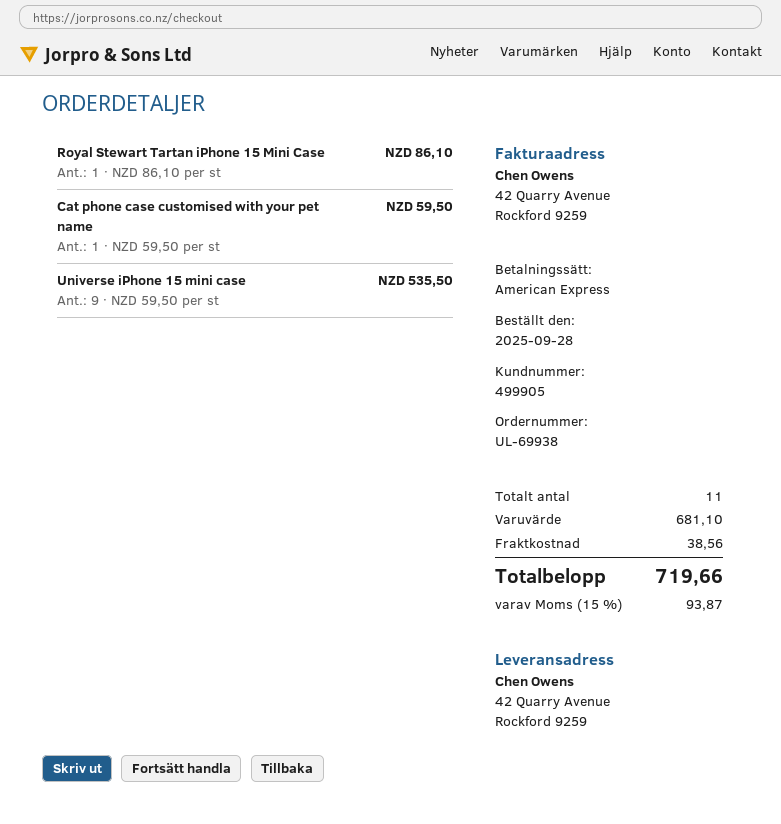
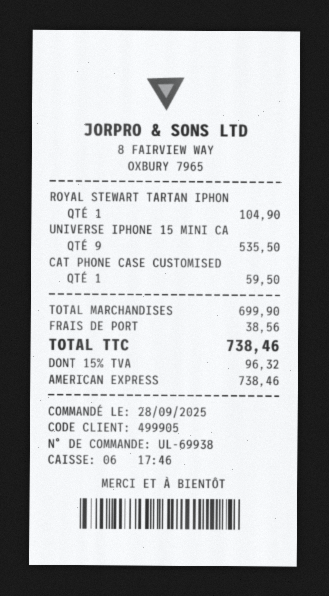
Royal Stewart Tartan iPhone 15 Mini Case: 1 for 86.10 -> 1 for 104.90
subtotal: 681.10 -> 699.90
tax: 15% = 93.87 -> 15% = 96.32
total: 719.66 -> 738.46

